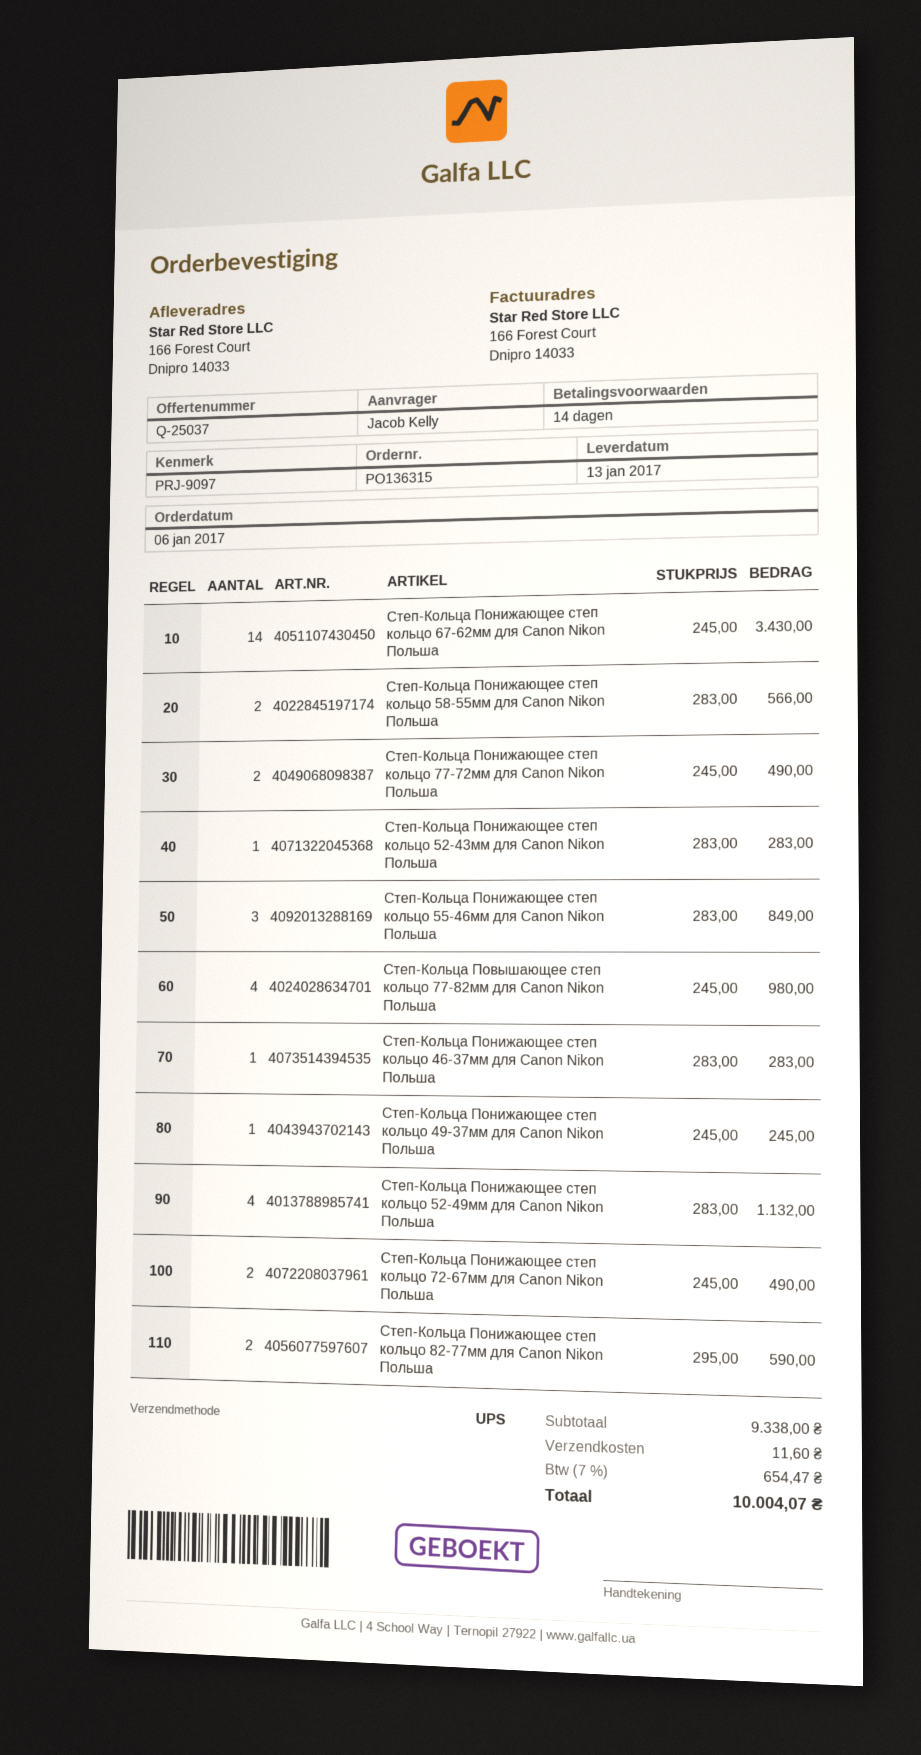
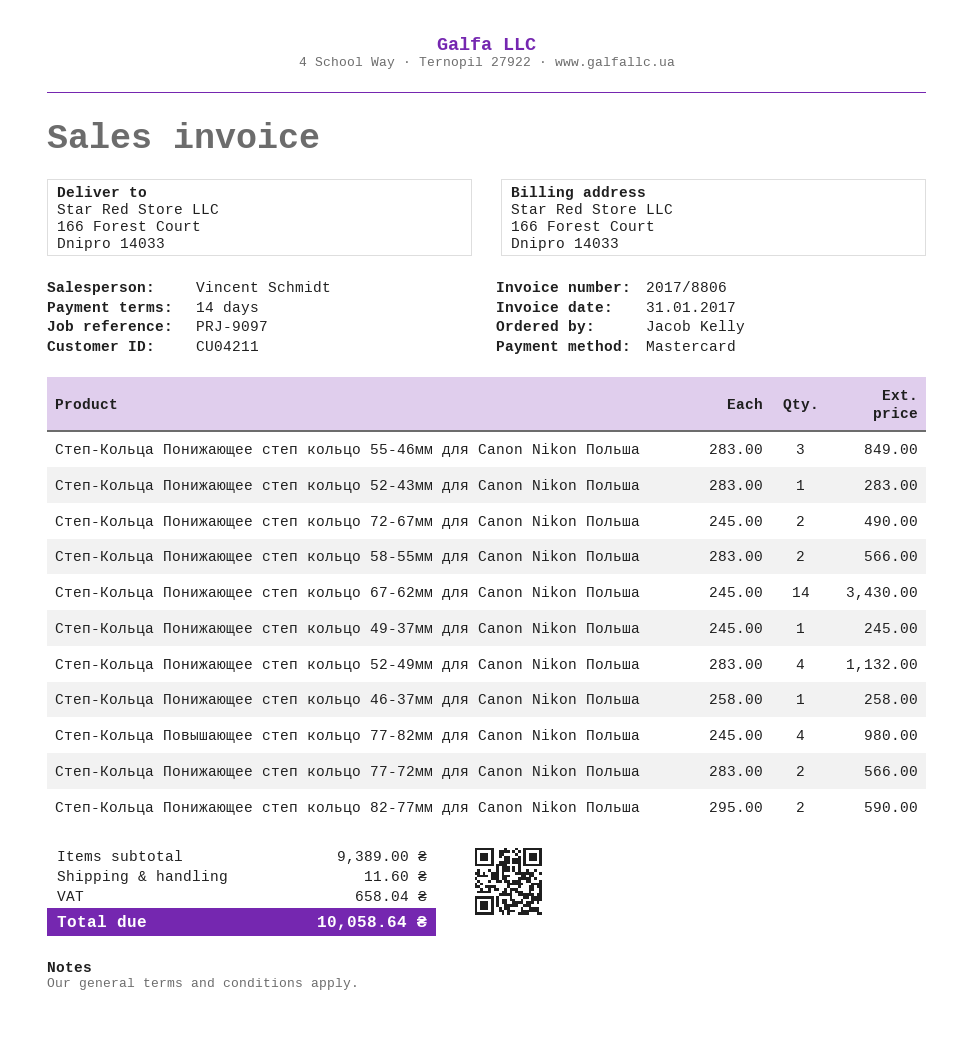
Степ-Кольца Понижающее степ кольцо 77-72мм для Canon Nikon Польша: 2 x 245.00 = 490.00 -> 2 x 283.00 = 566.00
Степ-Кольца Понижающее степ кольцо 46-37мм для Canon Nikon Польша: 1 x 283.00 = 283.00 -> 1 x 258.00 = 258.00
subtotal: 9338.00 -> 9389.00
tax: 654.47 -> 658.04
total: 10004.07 -> 10058.64

